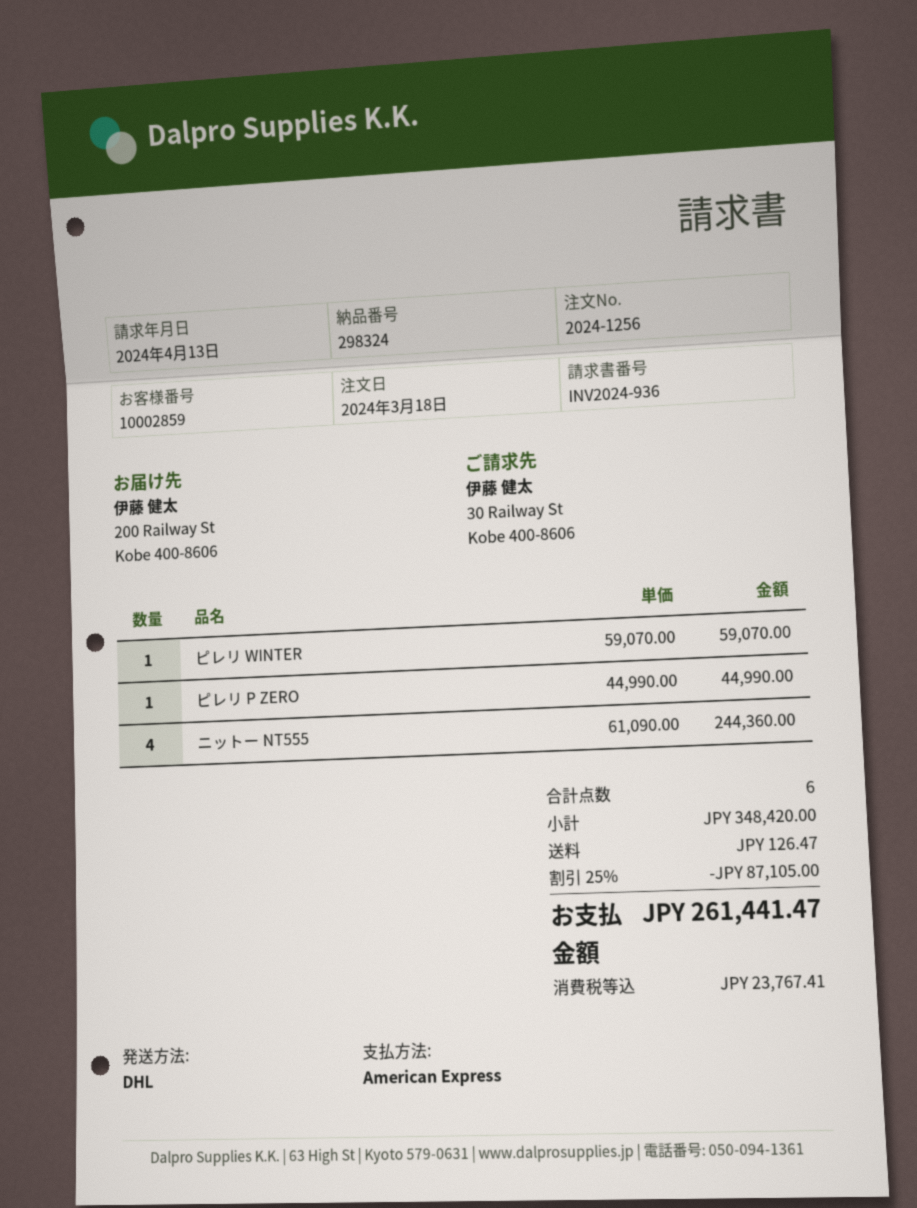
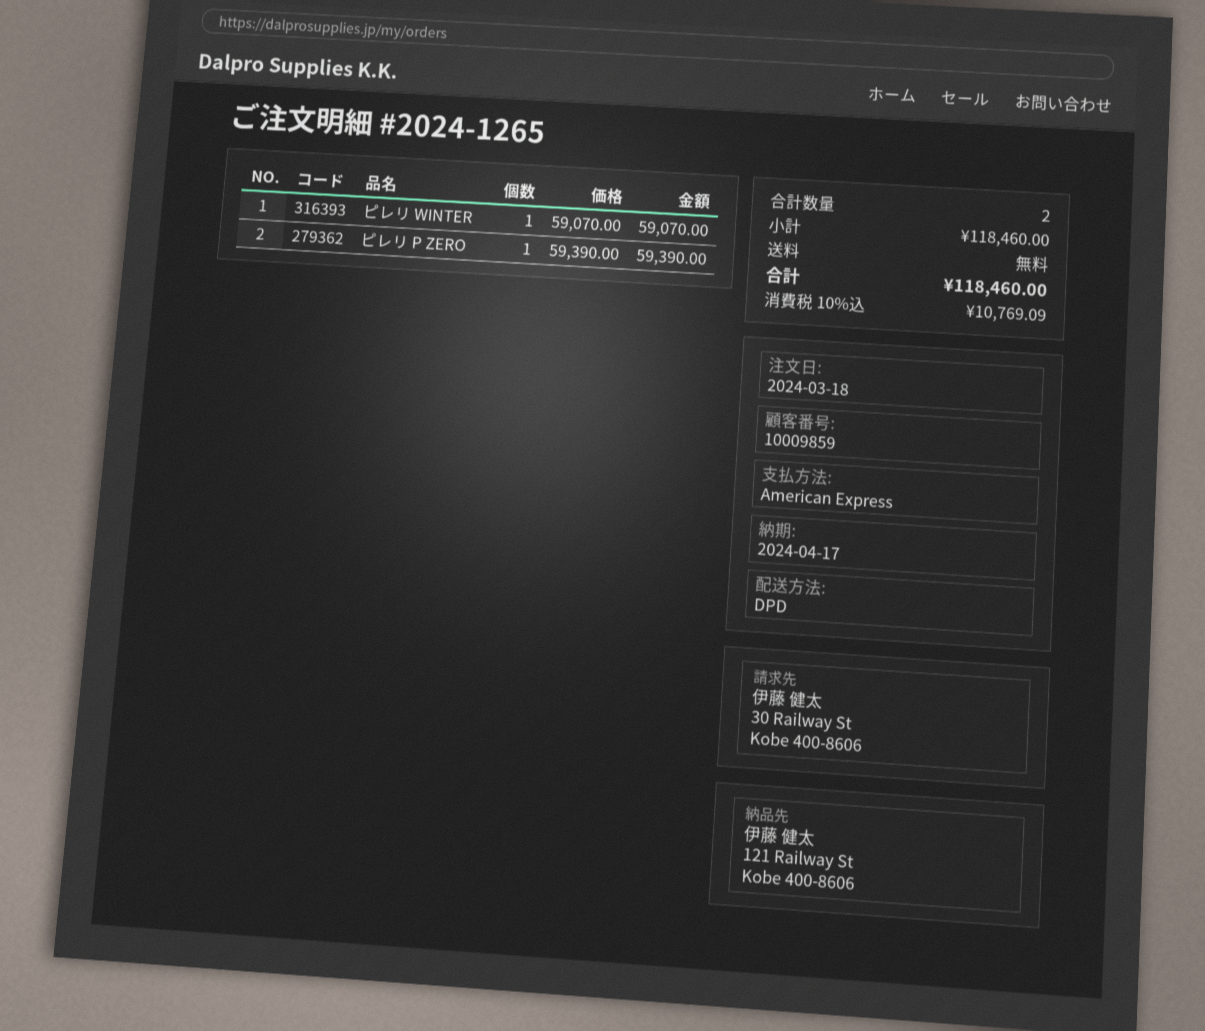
order number: 2024-1256 -> 2024-1265
customer number: 10002859 -> 10009859
shipping method: DHL -> DPD
ship to: 200 Railway St, Kobe 400-8606 -> 121 Railway St, Kobe 400-8606
ピレリ P ZERO: 1 x 44990.00 = 44990.00 -> 1 x 59390.00 = 59390.00
ニットー NT555: 4 x 61090.00 = 244360.00 -> none
total quantity: 6 -> 2
subtotal: 348420.00 -> 118460.00
discount: 25% = 87105.00 -> none
shipping: 126.47 -> 0.00
tax: 23767.41 -> 10769.09
total: 261441.47 -> 118460.00

